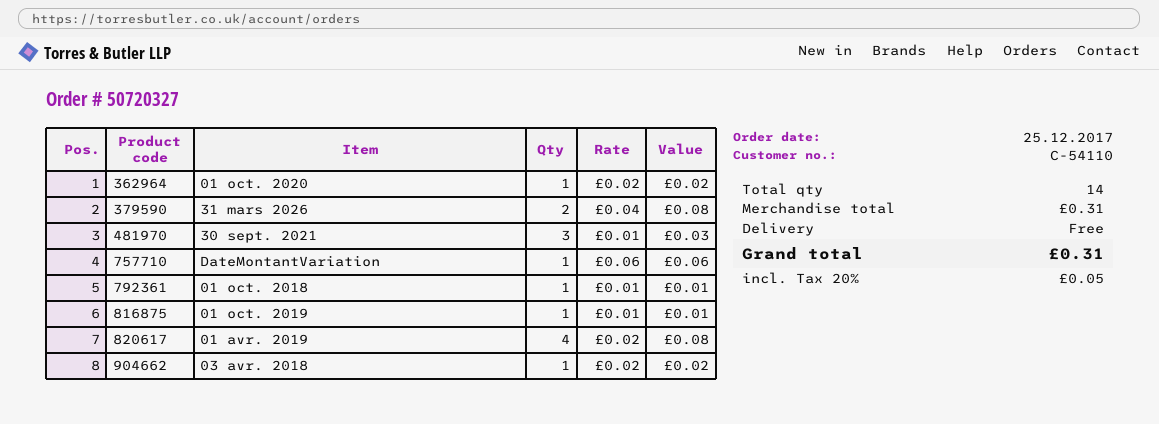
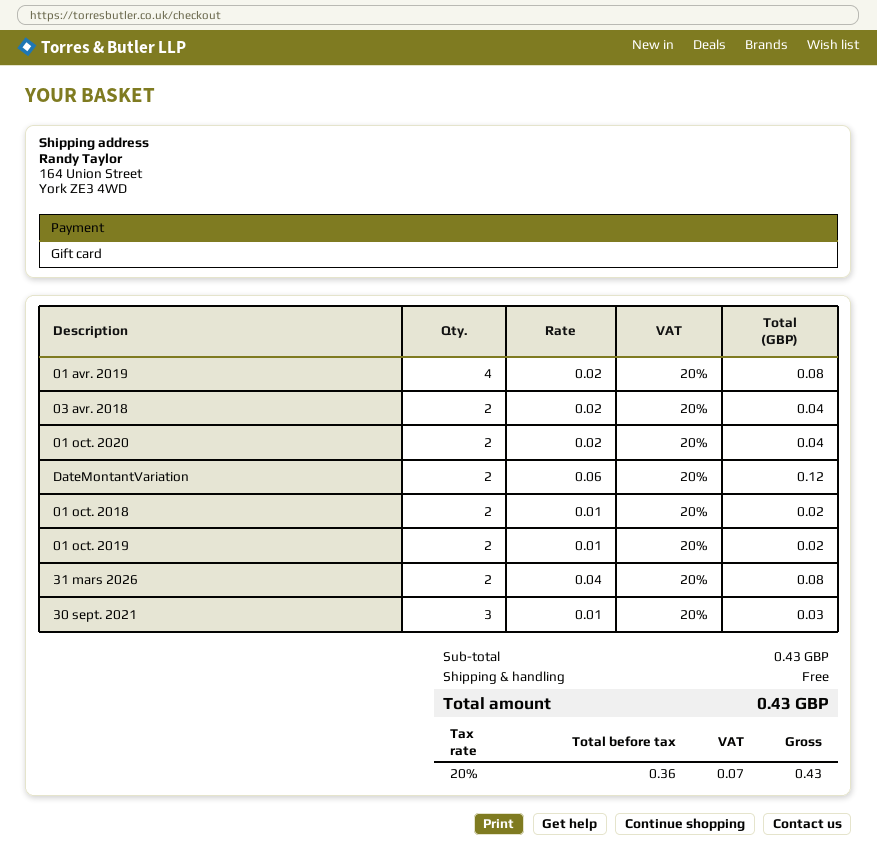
01 oct. 2020: 1 x 0.02 = 0.02 -> 2 x 0.02 = 0.04
DateMontantVariation: 1 x 0.06 = 0.06 -> 2 x 0.06 = 0.12
01 oct. 2018: 1 x 0.01 = 0.01 -> 2 x 0.01 = 0.02
01 oct. 2019: 1 x 0.01 = 0.01 -> 2 x 0.01 = 0.02
03 avr. 2018: 1 x 0.02 = 0.02 -> 2 x 0.02 = 0.04
subtotal: 0.31 -> 0.43
tax: 20% = 0.05 -> 20% = 0.07
total: 0.31 -> 0.43

